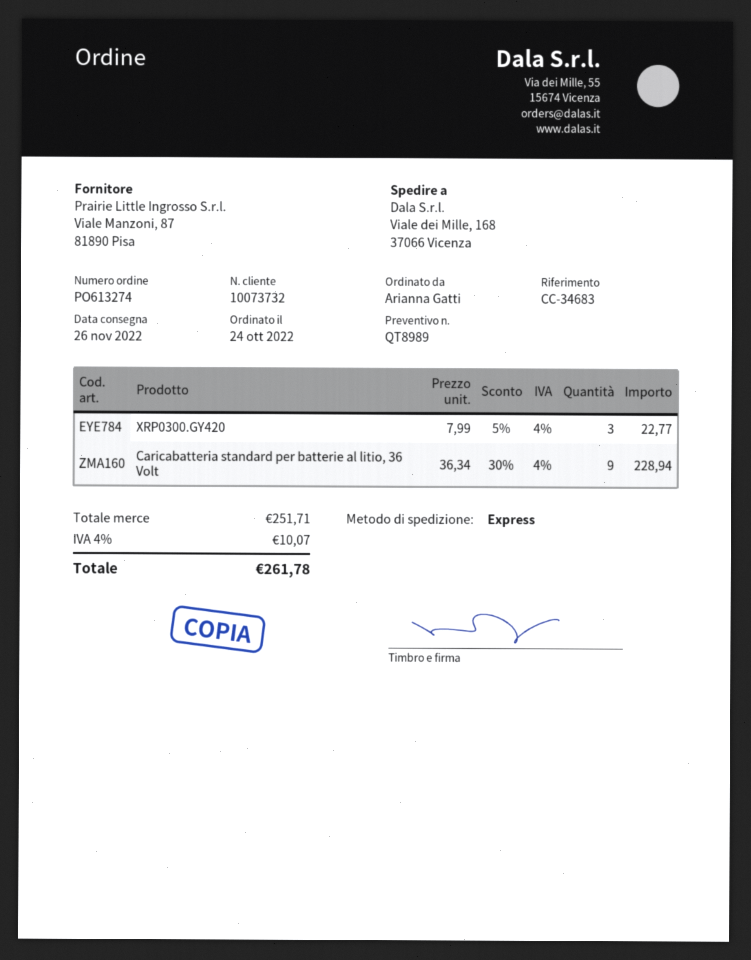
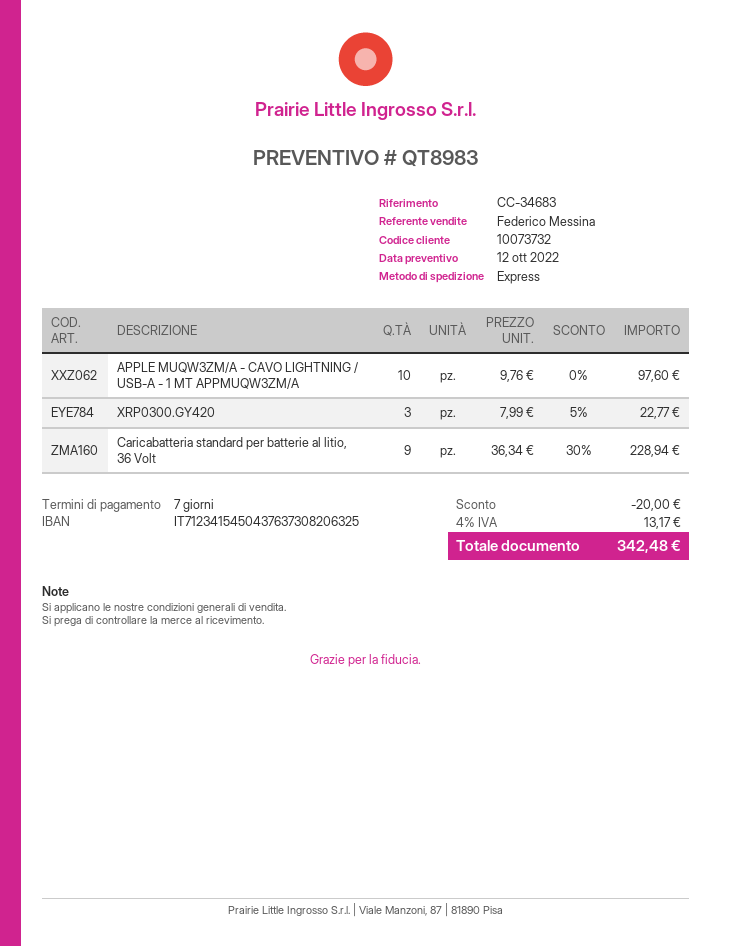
quote number: QT8989 -> QT8983
APPLE MUQW3ZM/A - CAVO LIGHTNING / USB-A - 1 MT APPMUQW3ZM/A: none -> 10 x 9.76 = 97.60
discount: none -> 20.00
tax: 4% = 10.07 -> 4% = 13.17
total: 261.78 -> 342.48

